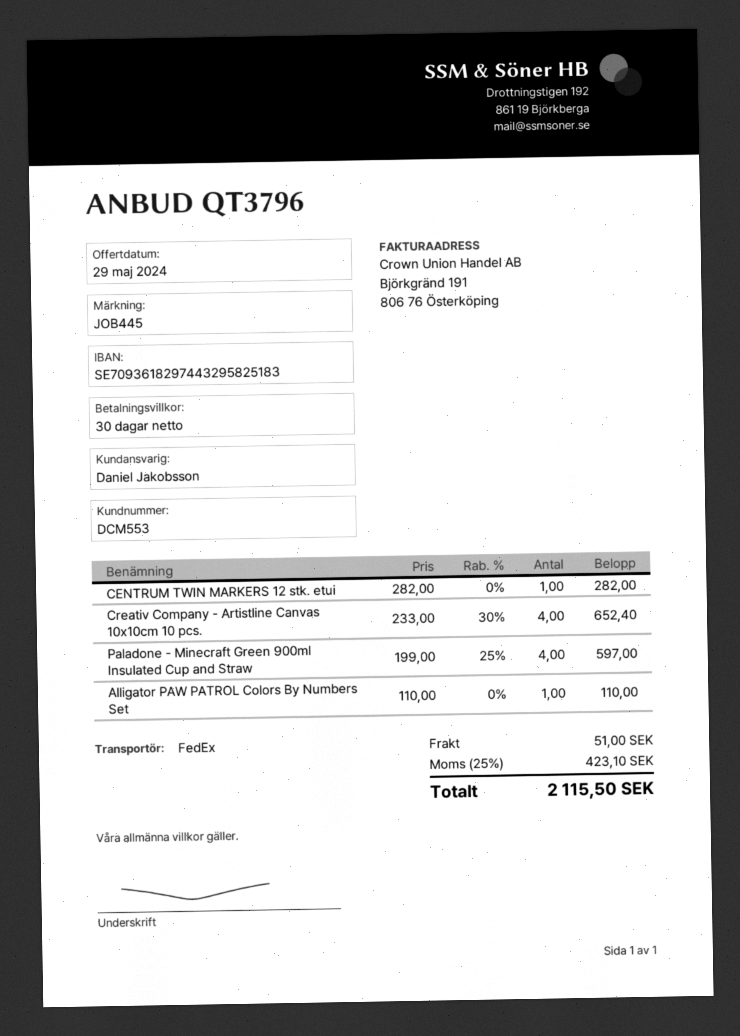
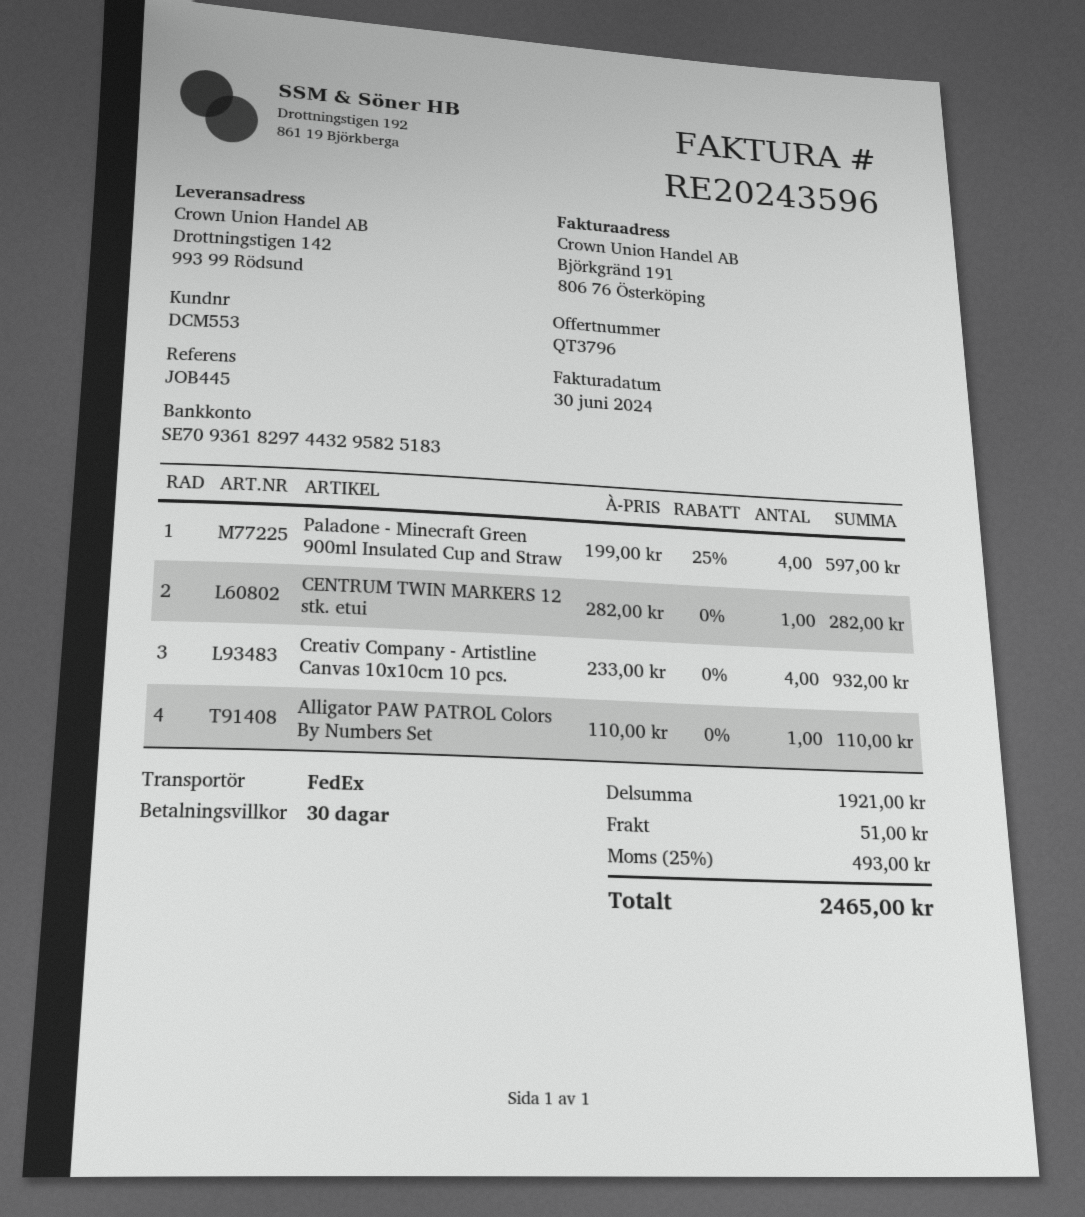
Creativ Company - Artistline Canvas 10x10cm 10 pcs.: 4 x 233.00 - 30% = 652.40 -> 4 x 233.00 = 932.00
tax: 25% = 423.10 -> 25% = 493.00
total: 2115.50 -> 2465.00

